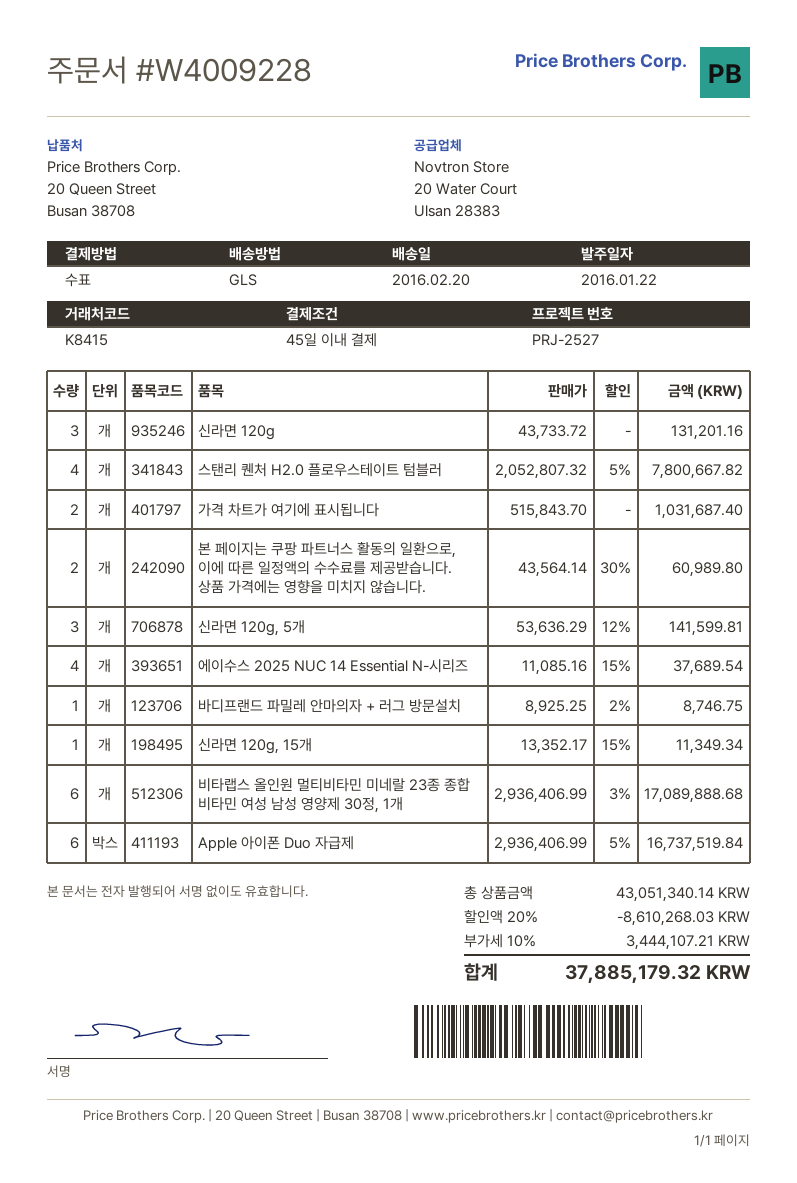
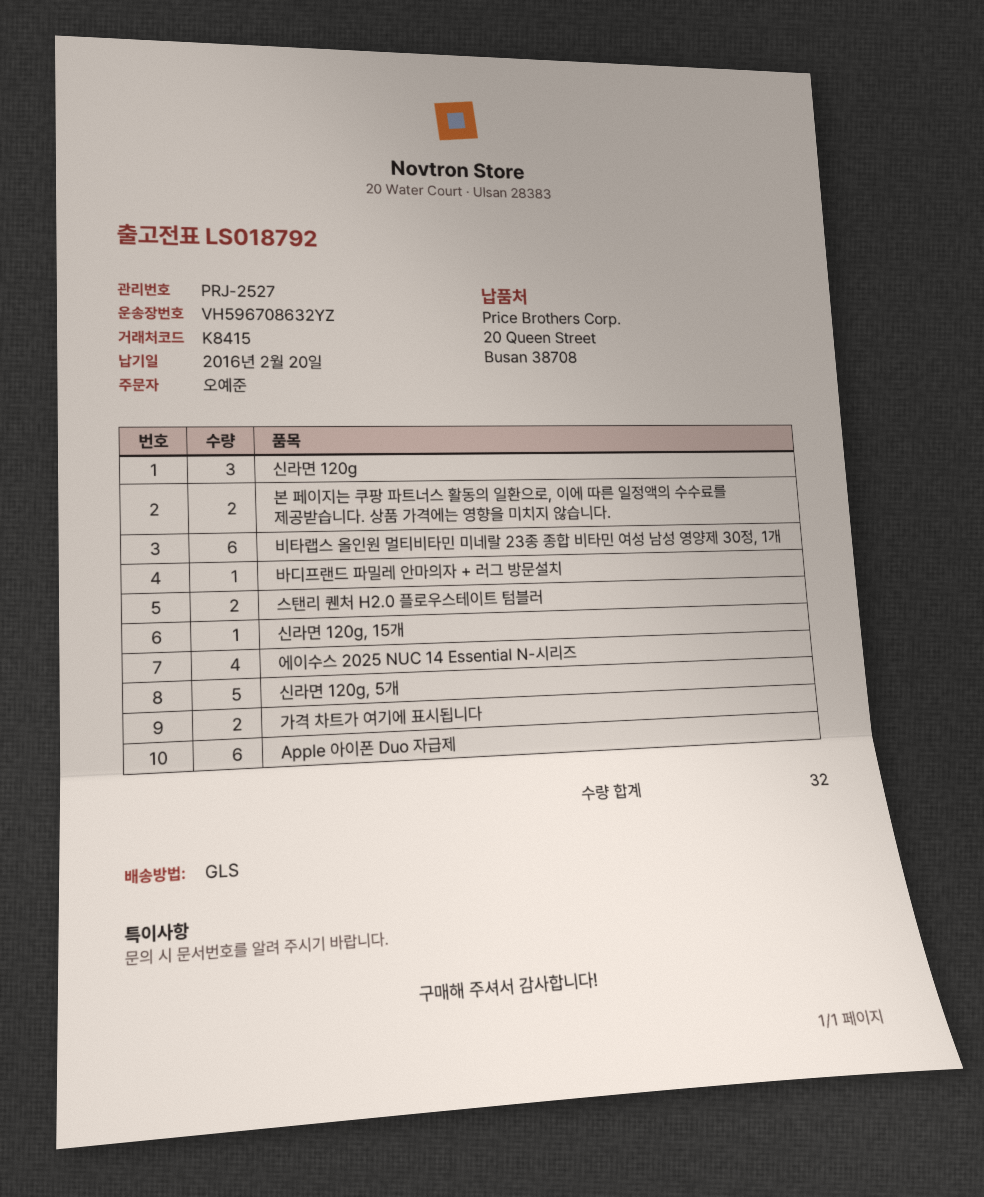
스탠리 퀜처 H2.0 플로우스테이트 텀블러: 4 -> 2
신라면 120g, 5개: 3 -> 5

